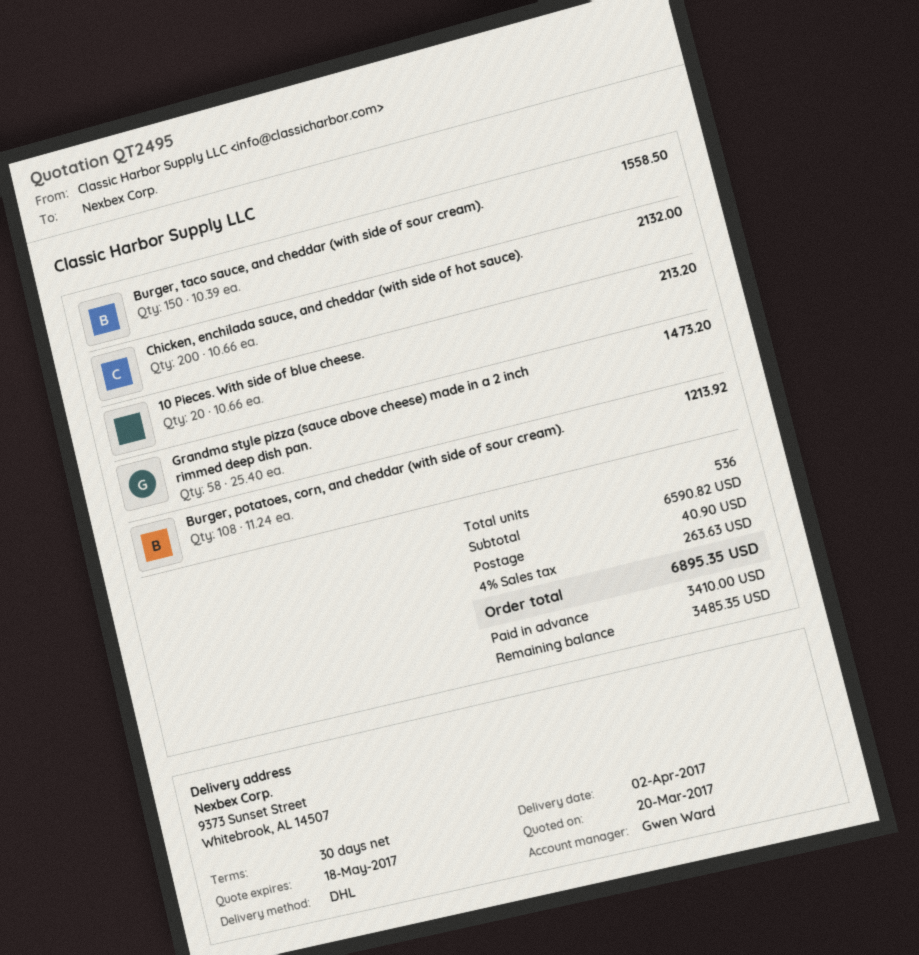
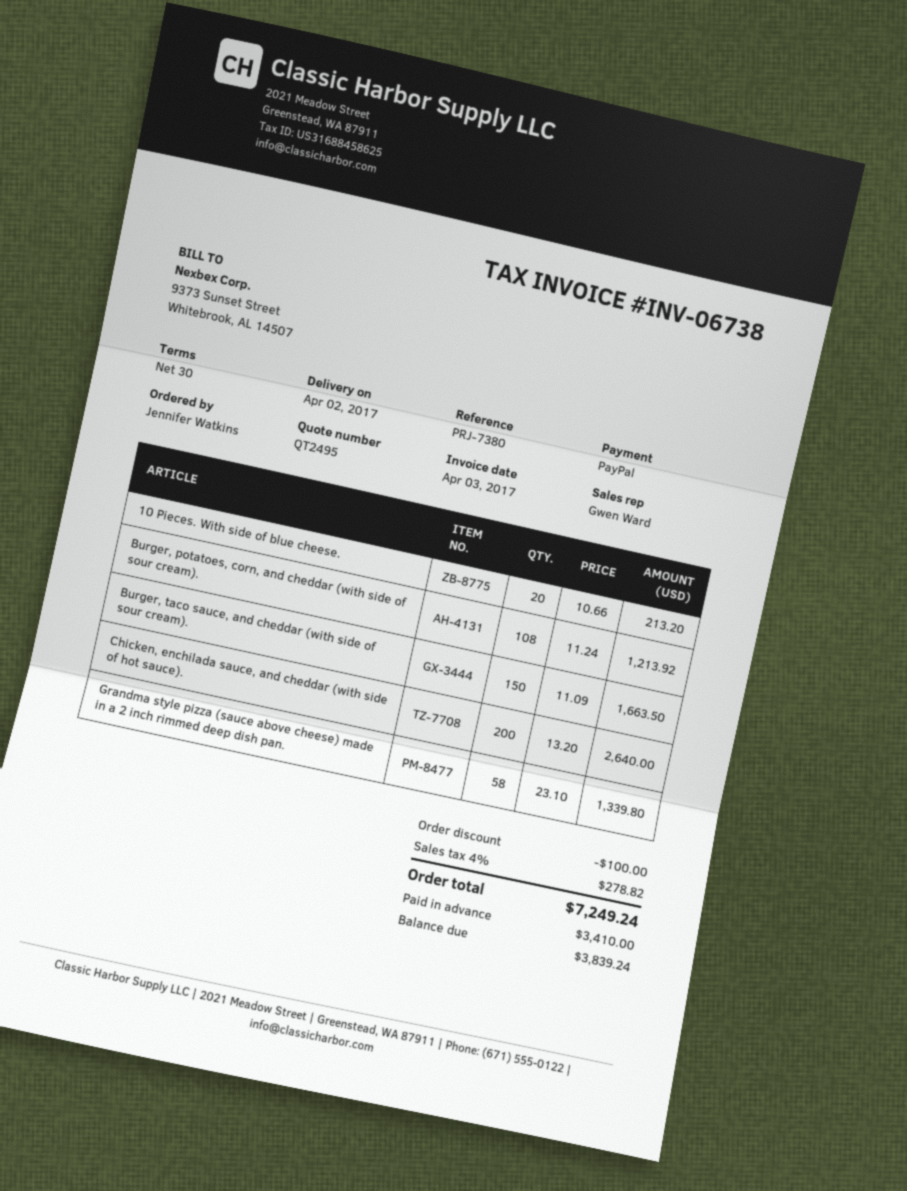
Burger, taco sauce, and cheddar (with side of sour cream).: 150 x 10.39 = 1558.50 -> 150 x 11.09 = 1663.50
Chicken, enchilada sauce, and cheddar (with side of hot sauce).: 200 x 10.66 = 2132.00 -> 200 x 13.20 = 2640.00
Grandma style pizza (sauce above cheese) made in a 2 inch rimmed deep dish pan.: 58 x 25.40 = 1473.20 -> 58 x 23.10 = 1339.80
discount: none -> 100.00
shipping: 40.90 -> none
tax: 4% = 263.63 -> 4% = 278.82
total: 6895.35 -> 7249.24
balance: 3485.35 -> 3839.24

